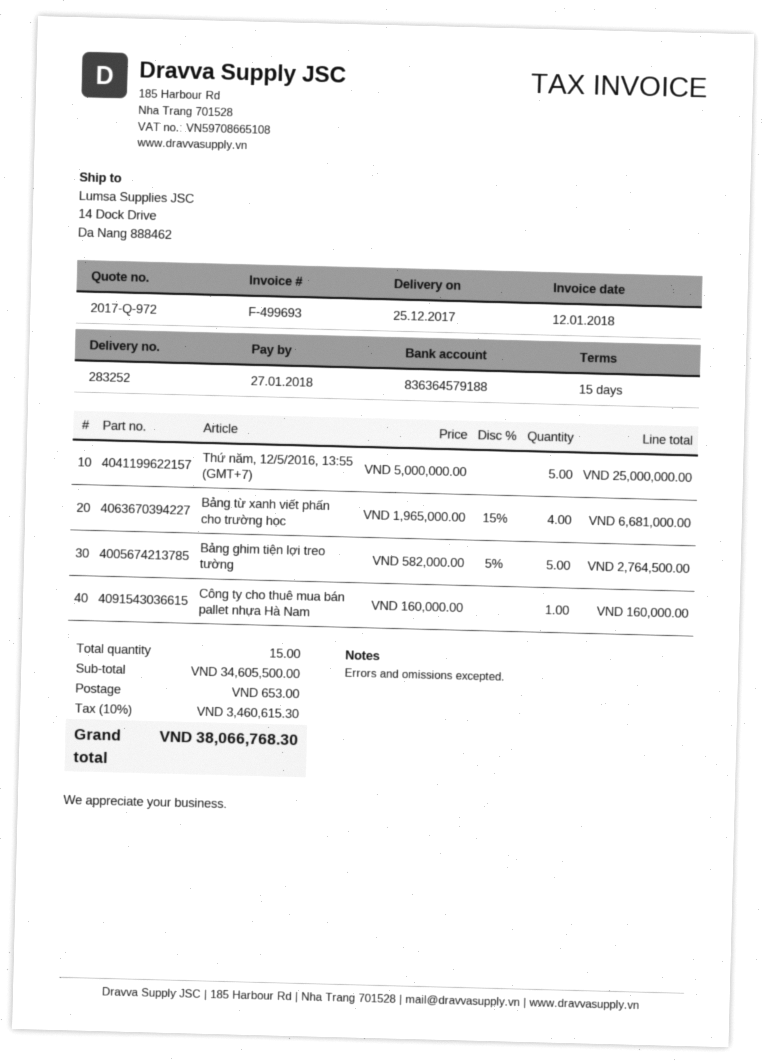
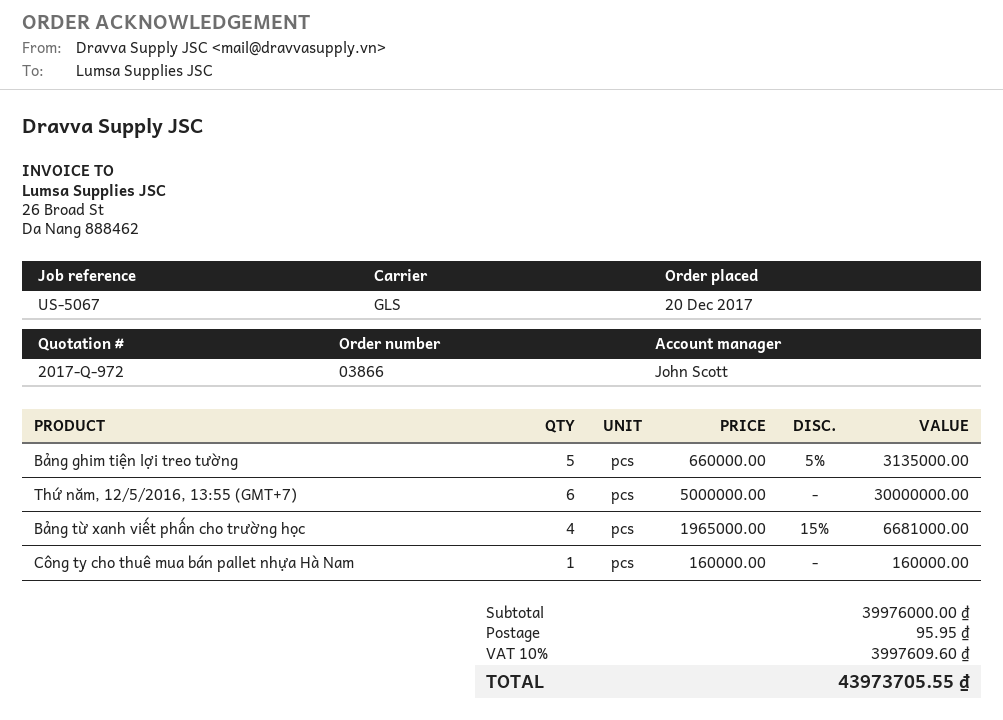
Thứ năm, 12/5/2016, 13:55 (GMT+7): 5 x 5000000.00 = 25000000.00 -> 6 x 5000000.00 = 30000000.00
Bảng ghim tiện lợi treo tường: 5 x 582000.00 - 5% = 2764500.00 -> 5 x 660000.00 - 5% = 3135000.00
subtotal: 34605500.00 -> 39976000.00
shipping: 653.00 -> 95.95
tax: 10% = 3460615.30 -> 10% = 3997609.60
total: 38066768.30 -> 43973705.55

